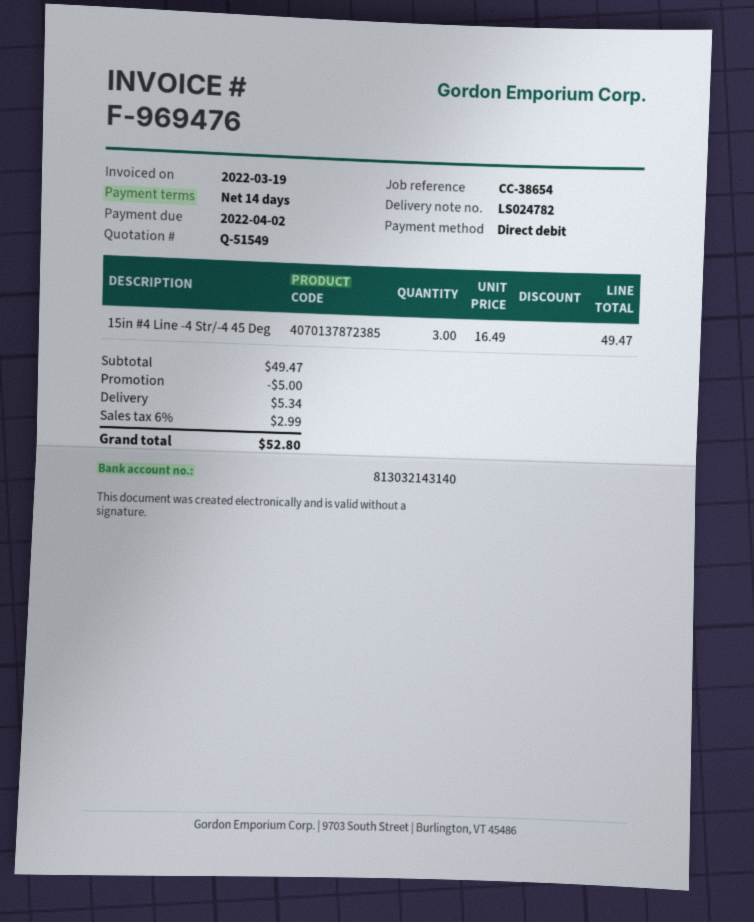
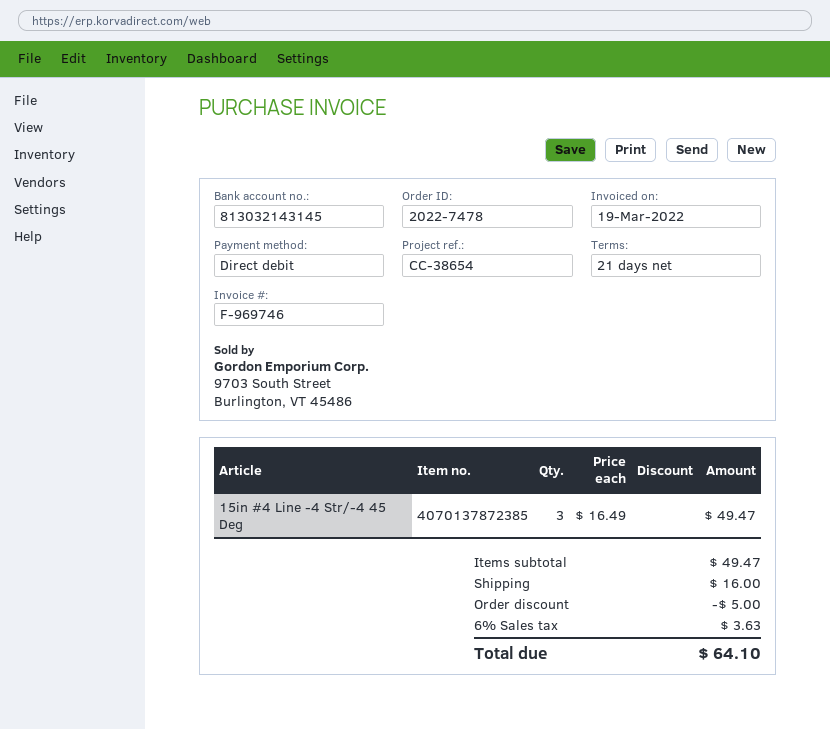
invoice number: F-969476 -> F-969746
payment terms: 14 days -> 21 days
bank account: 813032143140 -> 813032143145
shipping: 5.34 -> 16.00
tax: 6% = 2.99 -> 6% = 3.63
total: 52.80 -> 64.10

